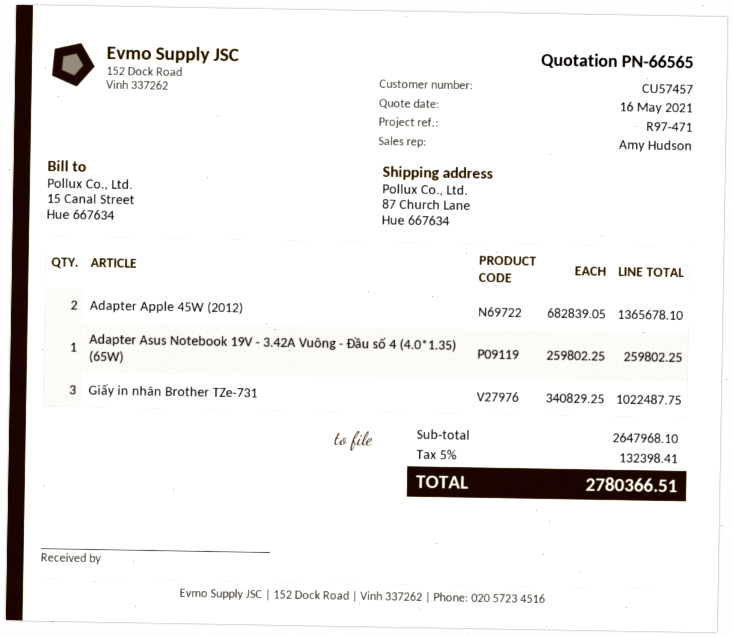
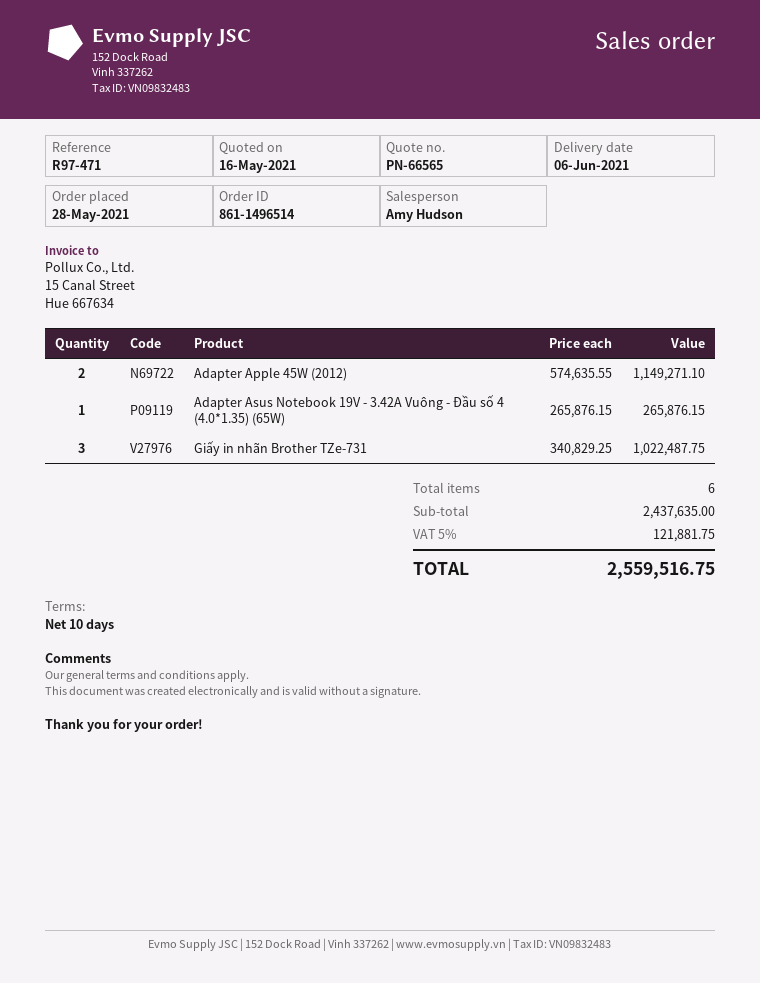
Adapter Apple 45W (2012): 2 x 682839.05 = 1365678.10 -> 2 x 574635.55 = 1149271.10
Adapter Asus Notebook 19V - 3.42A Vuông - Đầu số 4 (4.0*1.35) (65W): 1 x 259802.25 = 259802.25 -> 1 x 265876.15 = 265876.15
subtotal: 2647968.10 -> 2437635.00
tax: 5% = 132398.41 -> 5% = 121881.75
total: 2780366.51 -> 2559516.75

